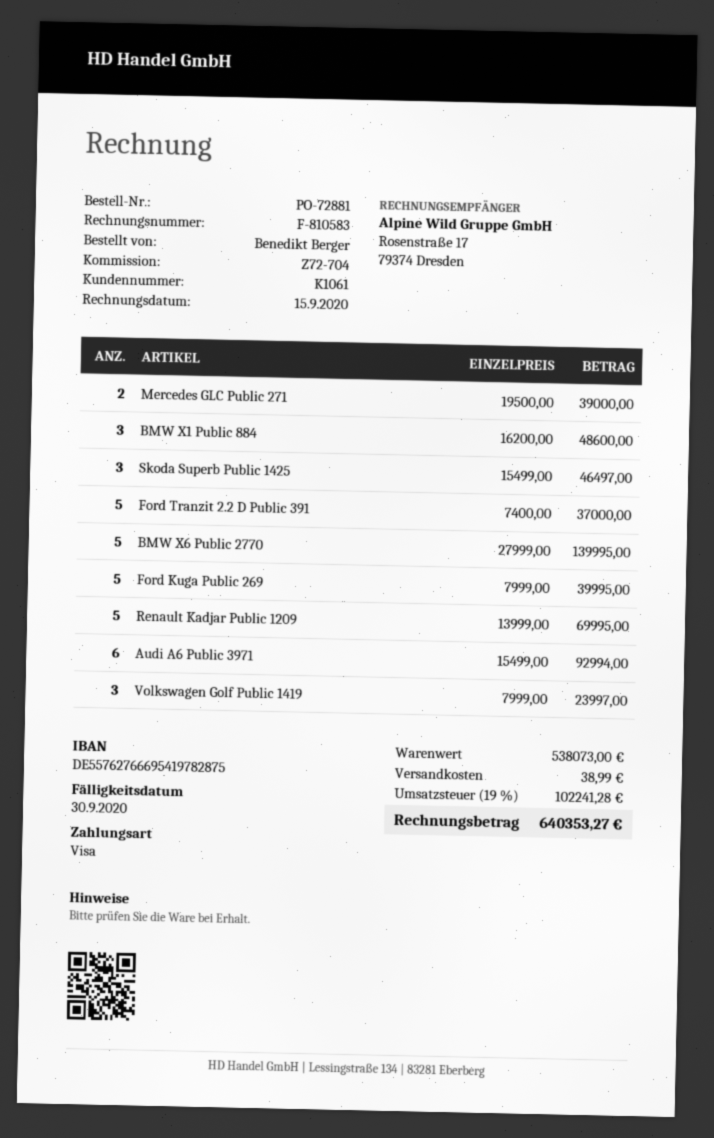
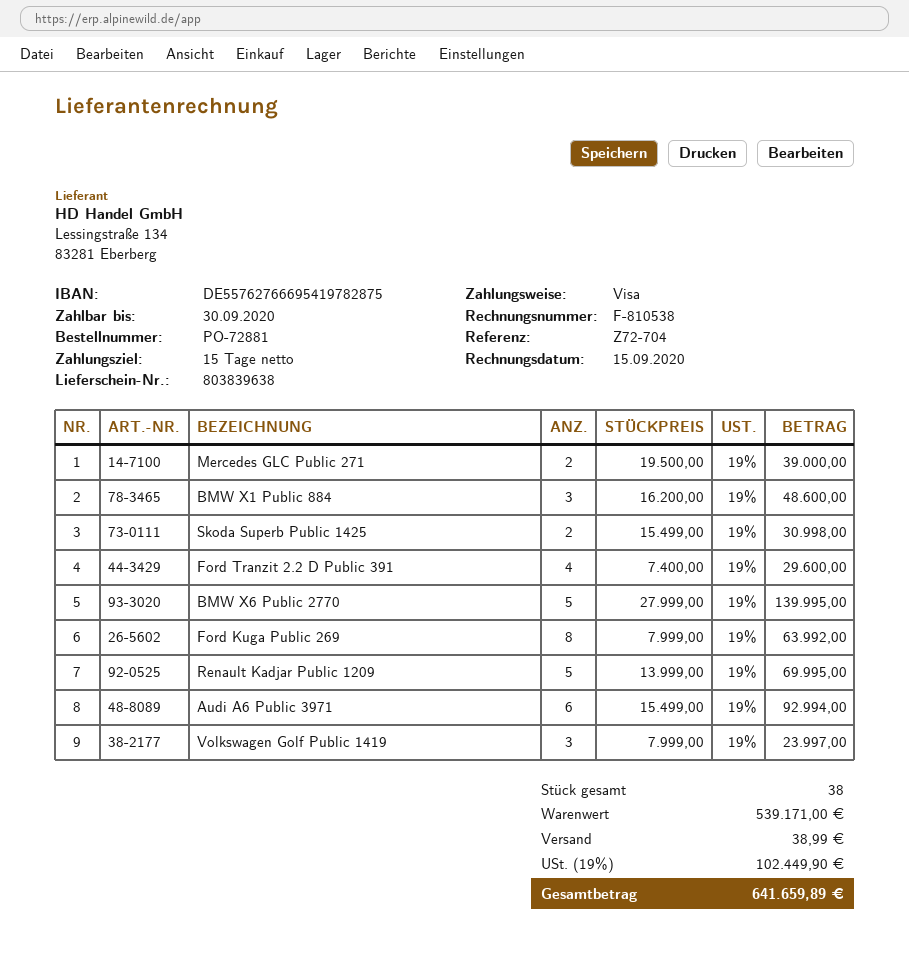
invoice number: F-810583 -> F-810538
Skoda Superb Public 1425: 3 x 15499.00 = 46497.00 -> 2 x 15499.00 = 30998.00
Ford Tranzit 2.2 D Public 391: 5 x 7400.00 = 37000.00 -> 4 x 7400.00 = 29600.00
Ford Kuga Public 269: 5 x 7999.00 = 39995.00 -> 8 x 7999.00 = 63992.00
subtotal: 538073.00 -> 539171.00
tax: 19% = 102241.28 -> 19% = 102449.90
total: 640353.27 -> 641659.89

